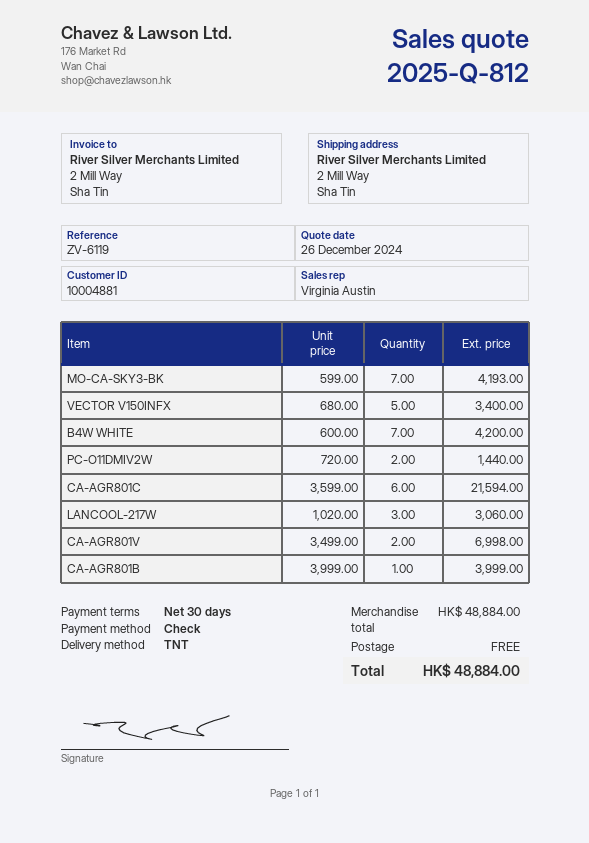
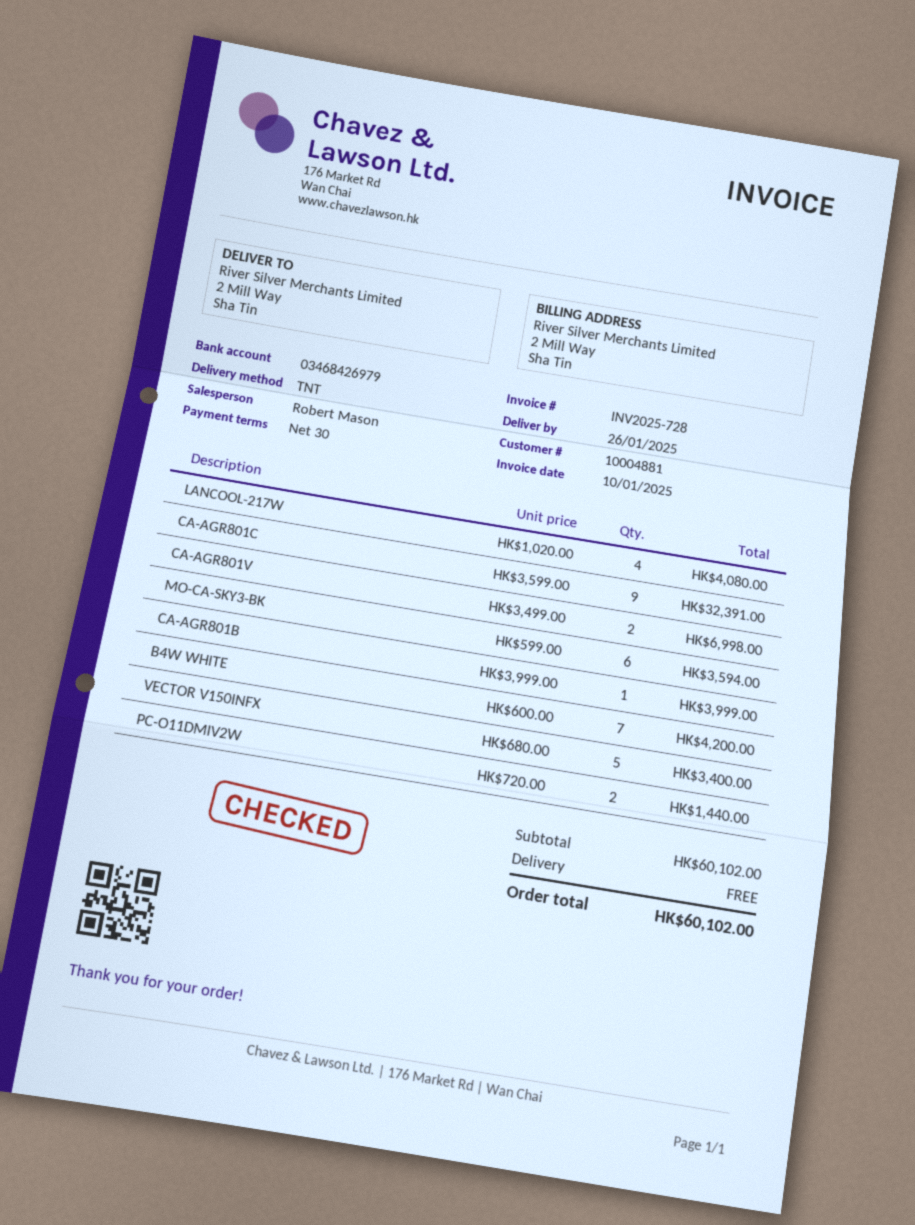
sales rep: Virginia Austin -> Robert Mason
MO-CA-SKY3-BK: 7 x 599.00 = 4193.00 -> 6 x 599.00 = 3594.00
CA-AGR801C: 6 x 3599.00 = 21594.00 -> 9 x 3599.00 = 32391.00
LANCOOL-217W: 3 x 1020.00 = 3060.00 -> 4 x 1020.00 = 4080.00
subtotal: 48884.00 -> 60102.00
total: 48884.00 -> 60102.00

